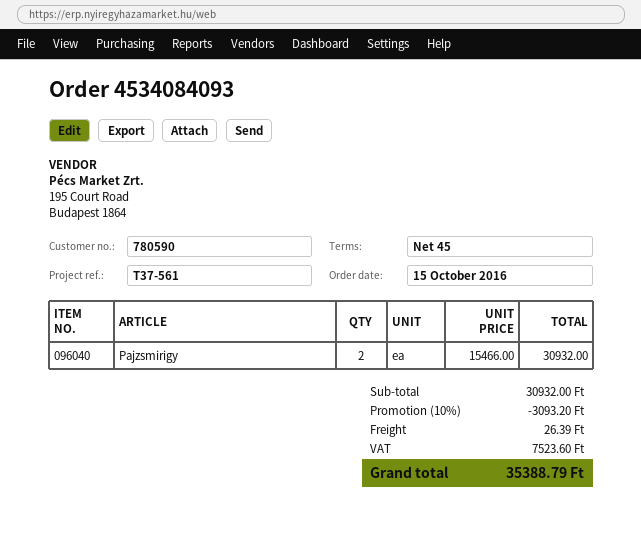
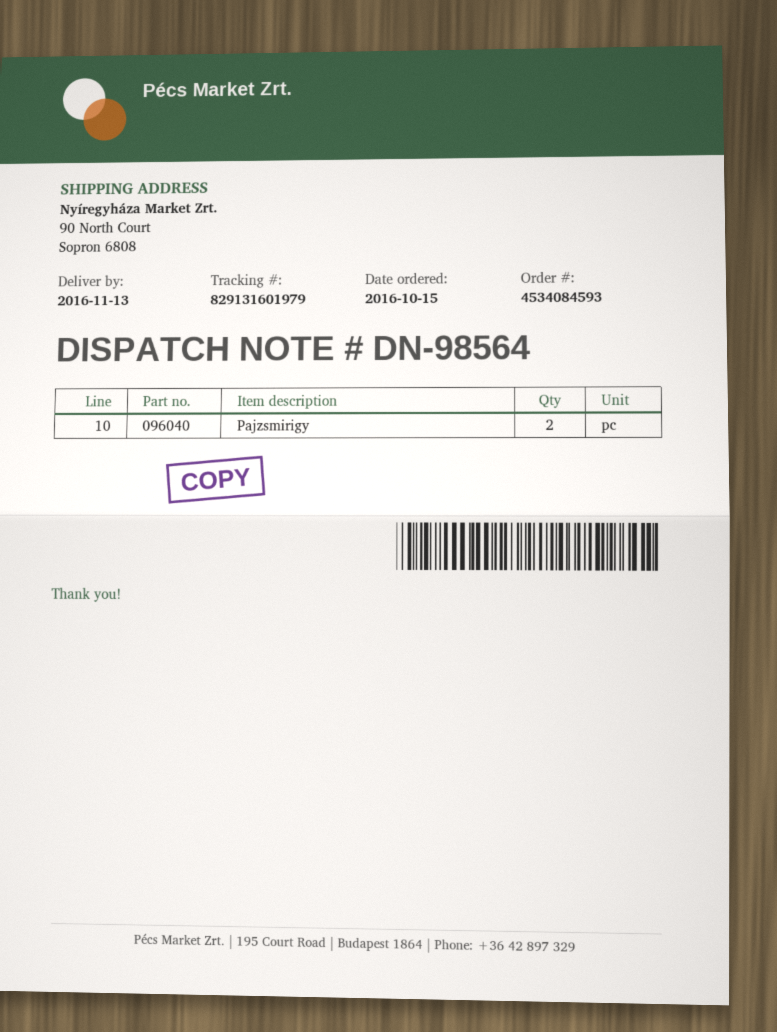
order number: 4534084093 -> 4534084593

